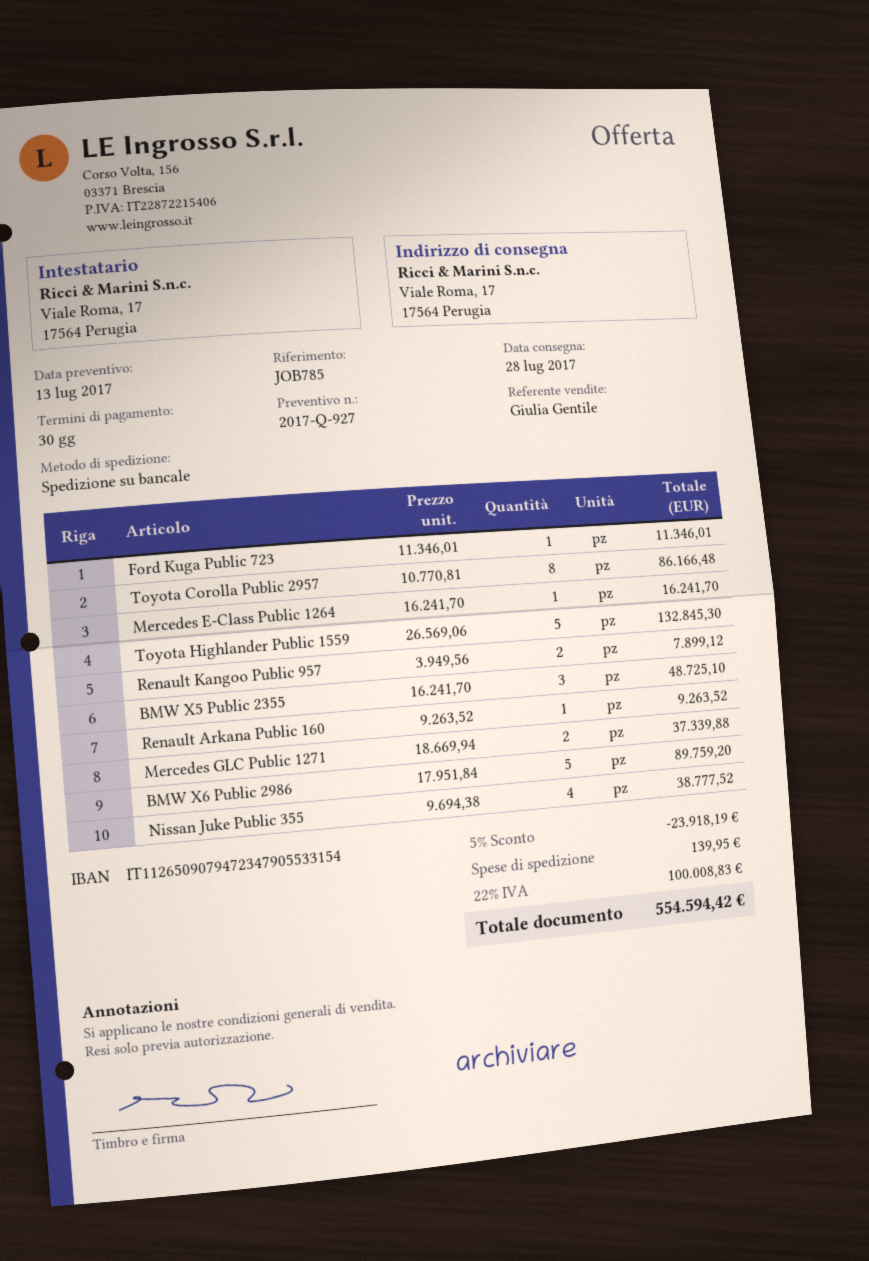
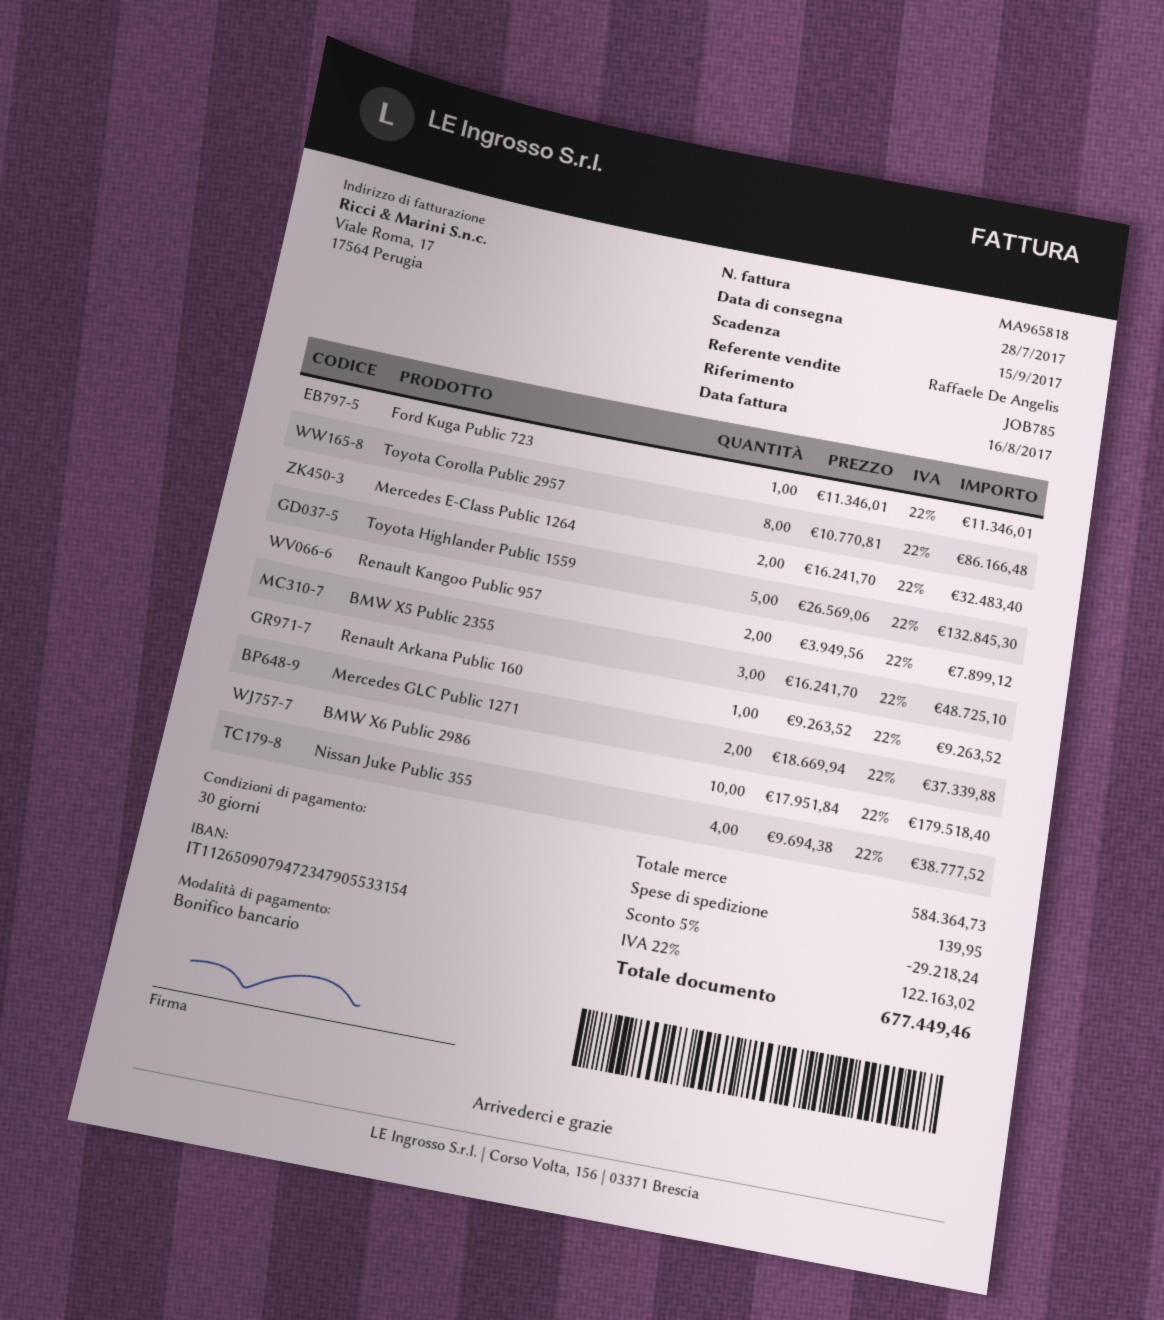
sales rep: Giulia Gentile -> Raffaele De Angelis
Mercedes E-Class Public 1264: 1 x 16241.70 = 16241.70 -> 2 x 16241.70 = 32483.40
BMW X6 Public 2986: 5 x 17951.84 = 89759.20 -> 10 x 17951.84 = 179518.40
discount: 5% = 23918.19 -> 5% = 29218.24
tax: 22% = 100008.83 -> 22% = 122163.02
total: 554594.42 -> 677449.46

